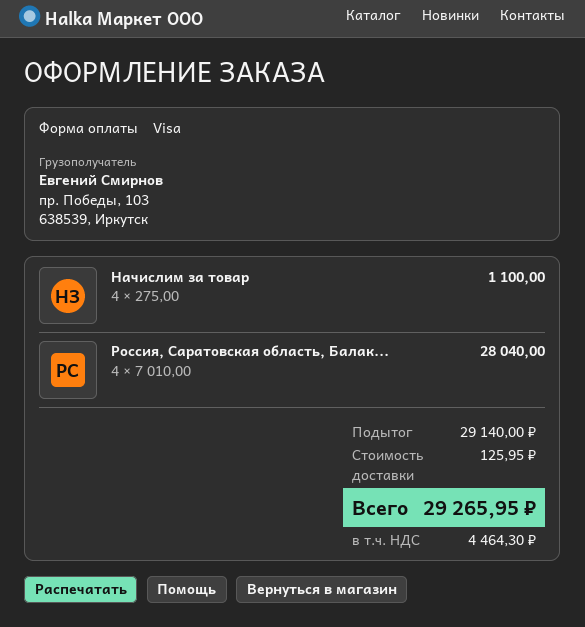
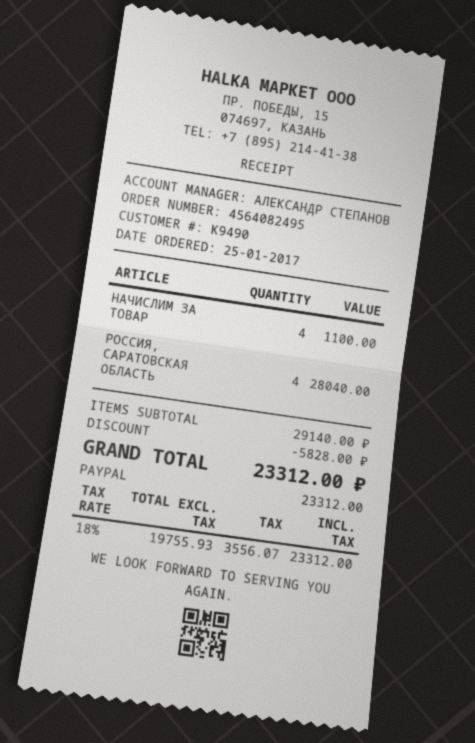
payment method: Visa -> PayPal
discount: none -> 5828.00
shipping: 125.95 -> none
tax: 4464.30 -> 3556.07
total: 29265.95 -> 23312.00

